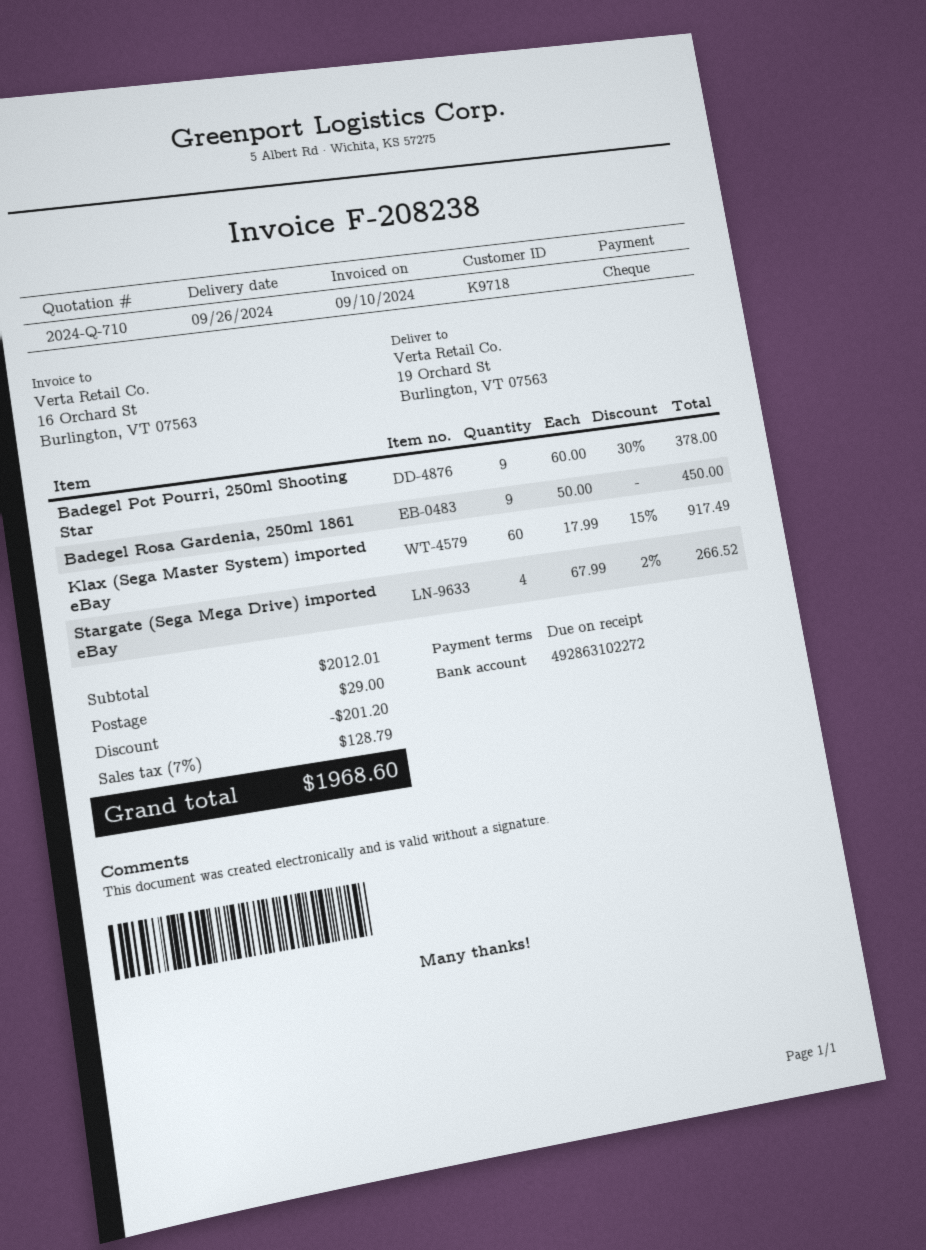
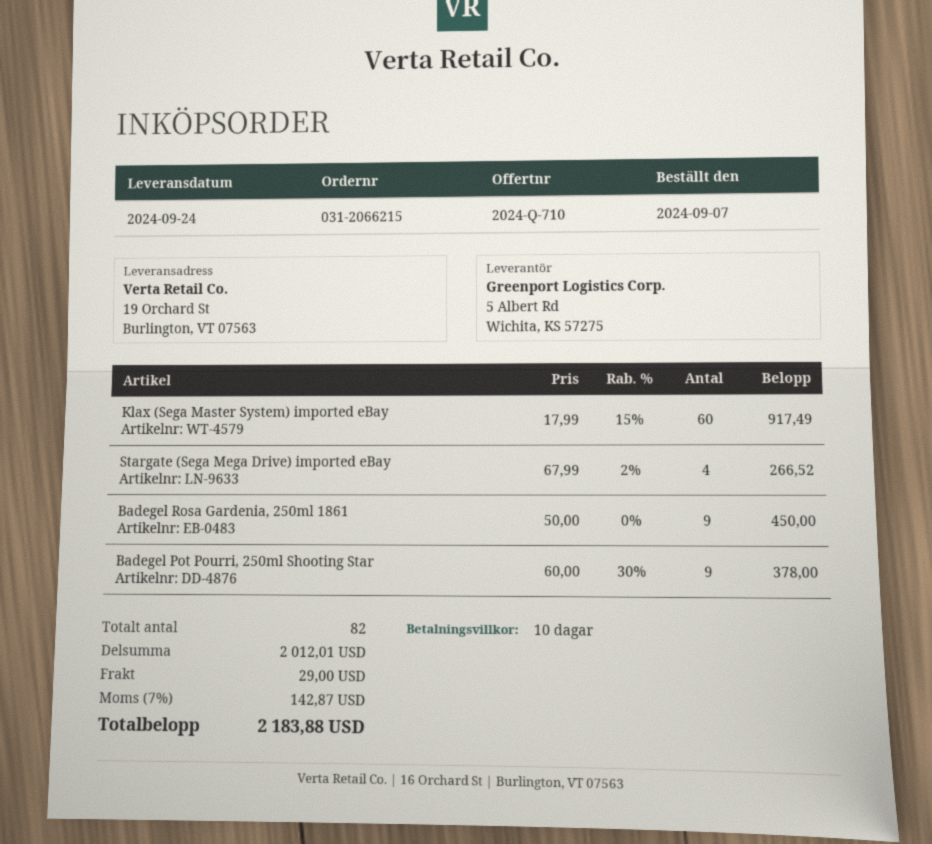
delivery date: 2024-09-26 -> 2024-09-24
payment terms: on receipt -> 10 days
discount: 201.20 -> none
tax: 7% = 128.79 -> 7% = 142.87
total: 1968.60 -> 2183.88

